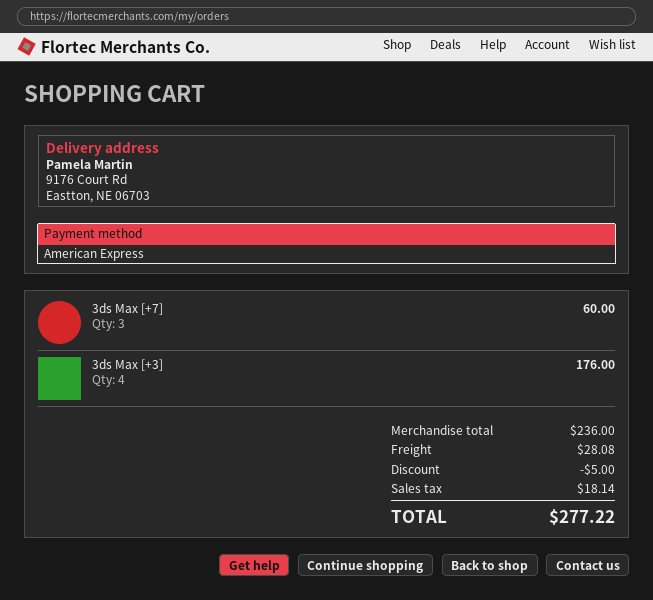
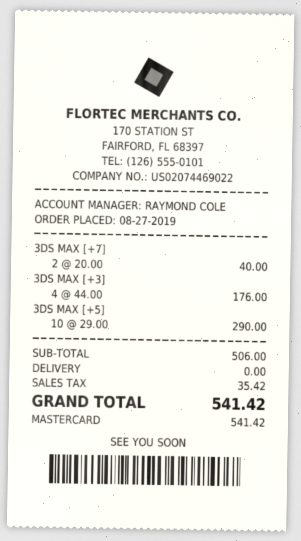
payment method: American Express -> Mastercard
3ds Max [+7]: 3 for 60.00 -> 2 for 40.00
3DS MAX [+5]: none -> 10 for 290.00
subtotal: 236.00 -> 506.00
discount: 5.00 -> none
shipping: 28.08 -> 0.00
tax: 18.14 -> 35.42
total: 277.22 -> 541.42

